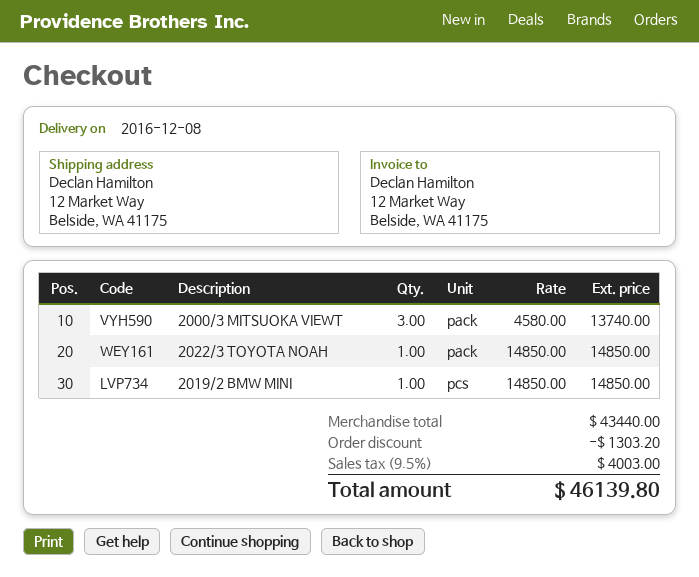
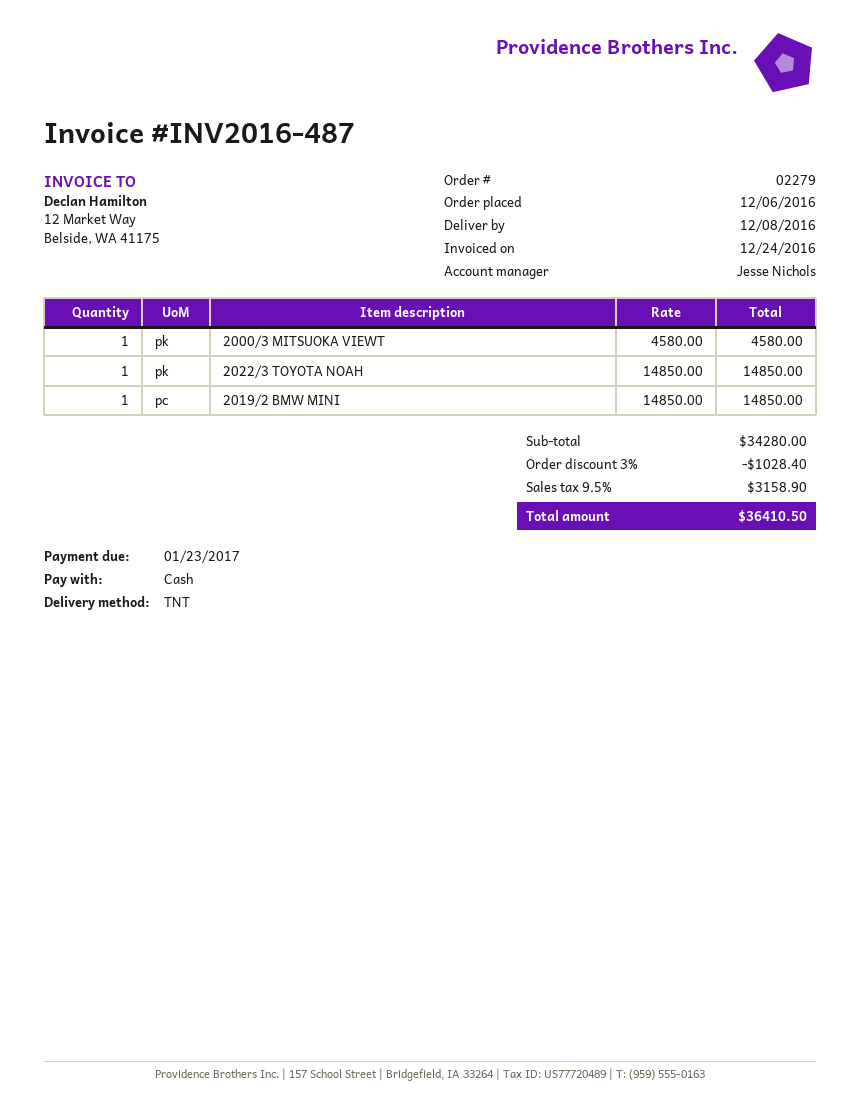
2000/3 MITSUOKA VIEWT: 3 x 4580.00 = 13740.00 -> 1 x 4580.00 = 4580.00
subtotal: 43440.00 -> 34280.00
discount: 1303.20 -> 1028.40
tax: 9.5% = 4003.00 -> 9.5% = 3158.90
total: 46139.80 -> 36410.50

